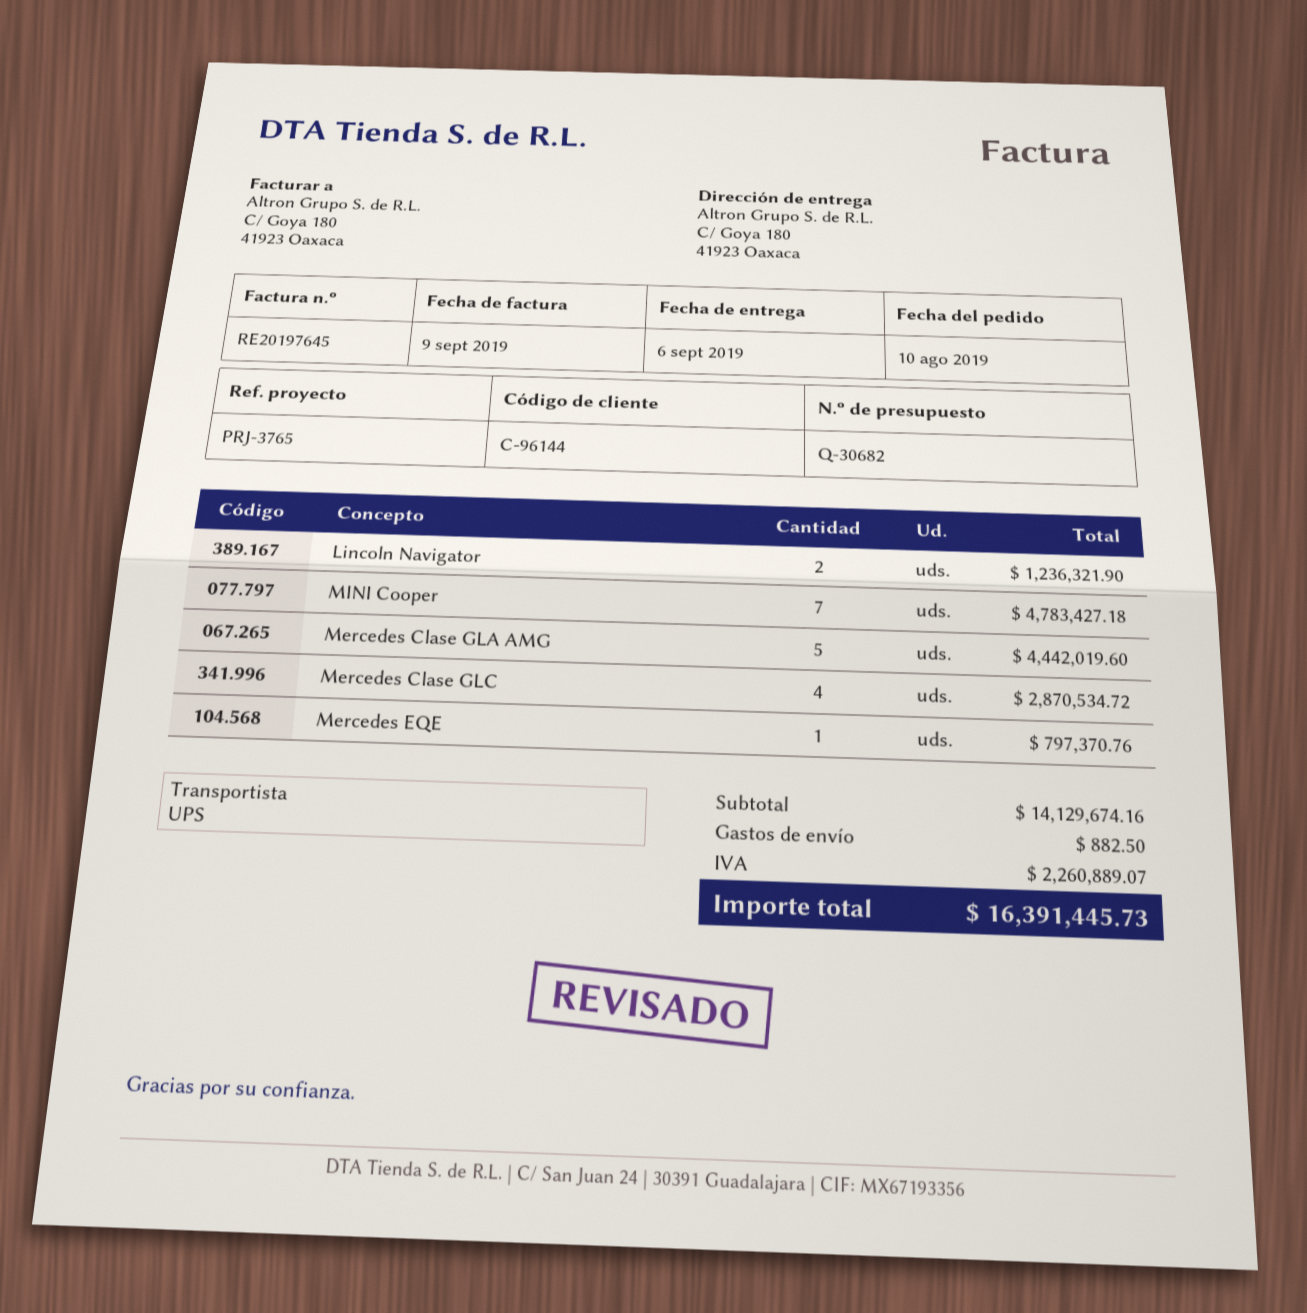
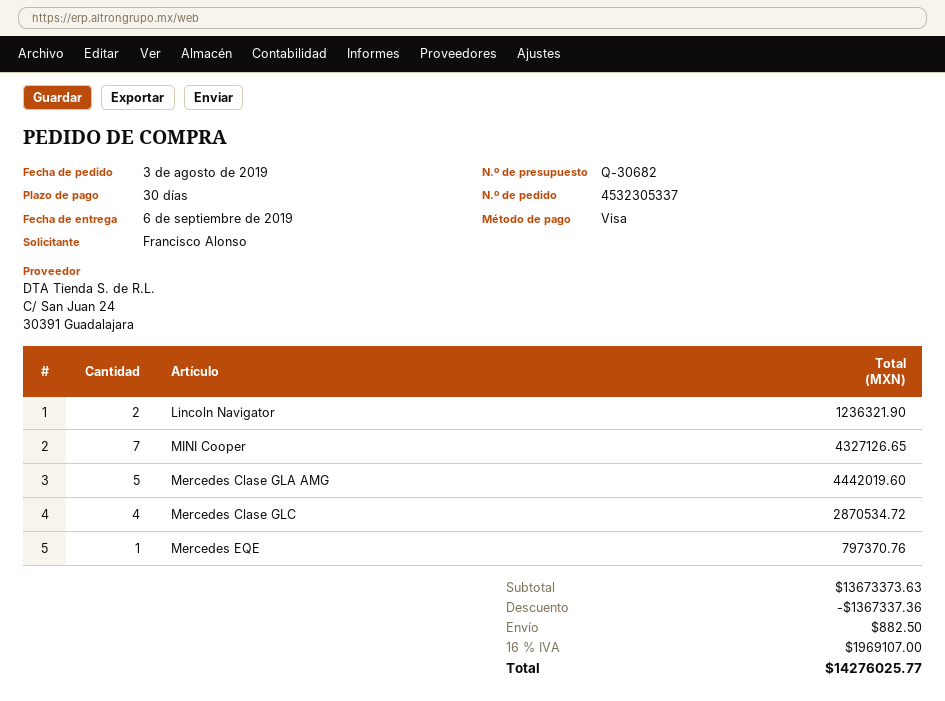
order date: 2019-08-10 -> 2019-08-03
MINI Cooper: 7 for 4783427.18 -> 7 for 4327126.65
subtotal: 14129674.16 -> 13673373.63
discount: none -> 1367337.36
tax: 2260889.07 -> 1969107.00
total: 16391445.73 -> 14276025.77

